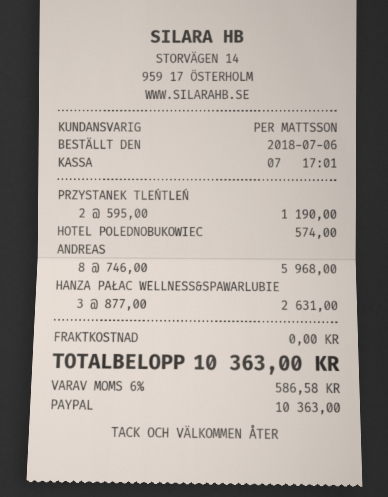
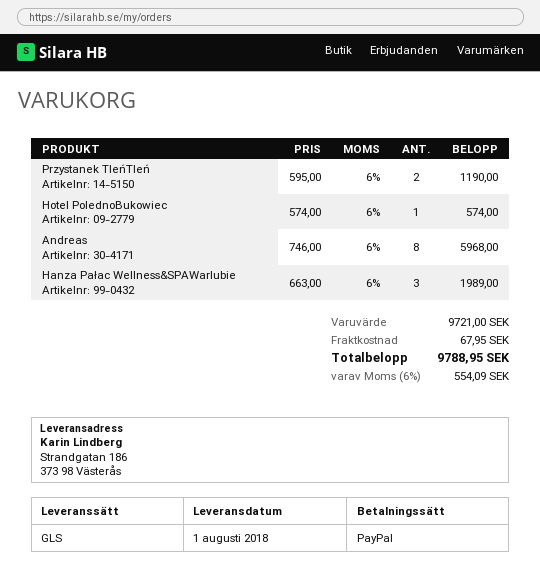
HANZA PAŁAC WELLNESS&SPAWARLUBIE: 3 x 877.00 = 2631.00 -> 3 x 663.00 = 1989.00
shipping: 0.00 -> 67.95
tax: 6% = 586.58 -> 6% = 554.09
total: 10363.00 -> 9788.95

